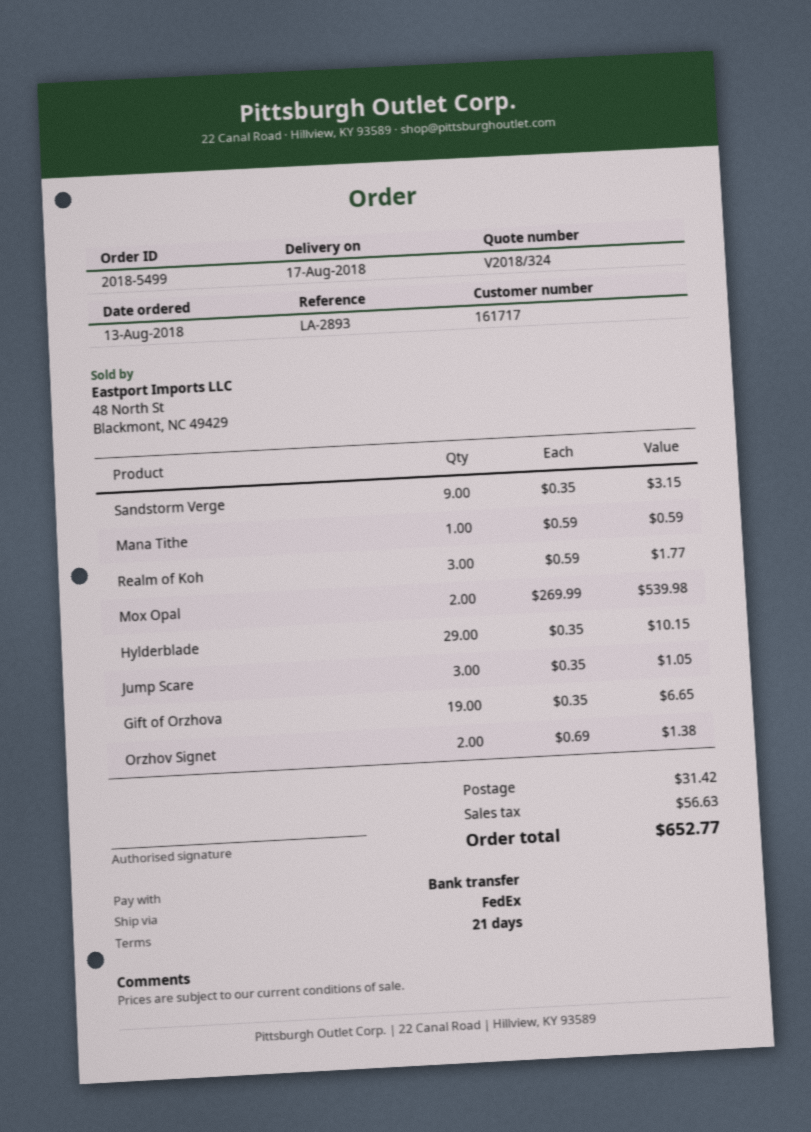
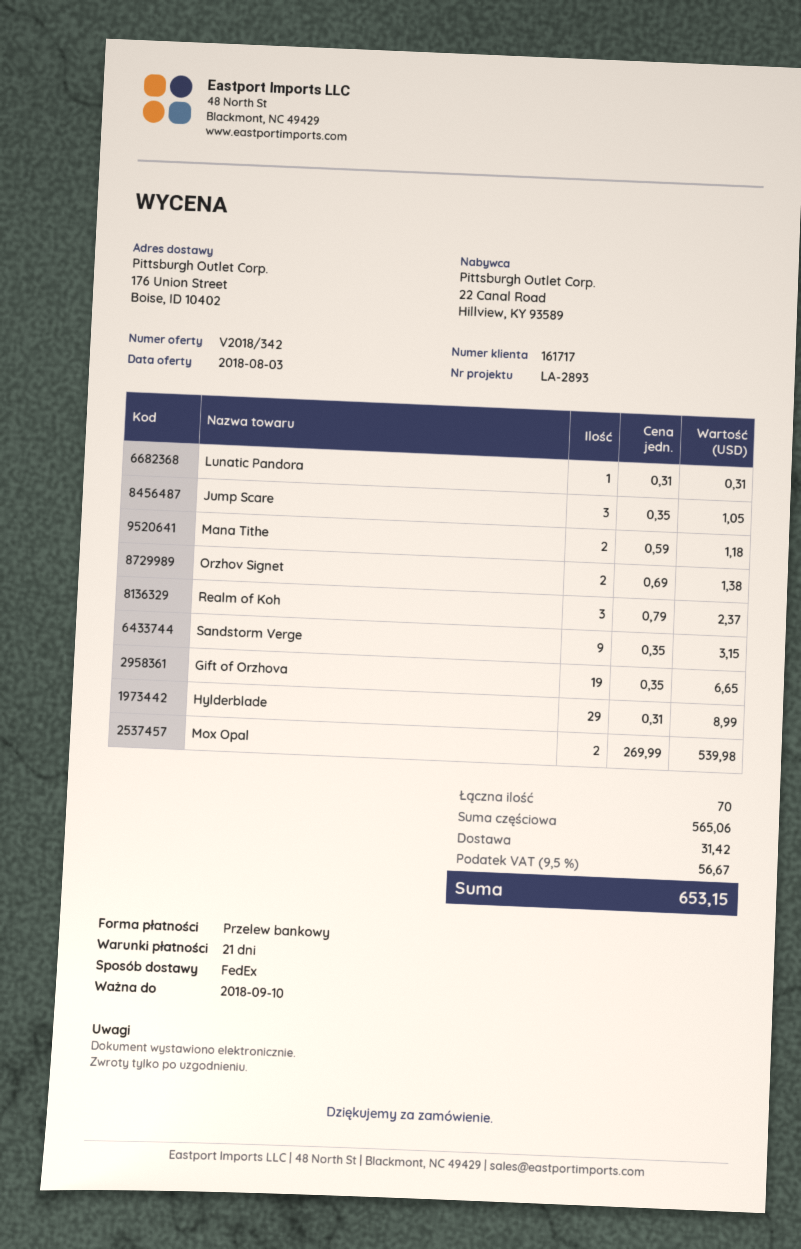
quote number: V2018/324 -> V2018/342
Mana Tithe: 1 x 0.59 = 0.59 -> 2 x 0.59 = 1.18
Realm of Koh: 3 x 0.59 = 1.77 -> 3 x 0.79 = 2.37
Hylderblade: 29 x 0.35 = 10.15 -> 29 x 0.31 = 8.99
Lunatic Pandora: none -> 1 x 0.31 = 0.31
tax: 56.63 -> 56.67
total: 652.77 -> 653.15

